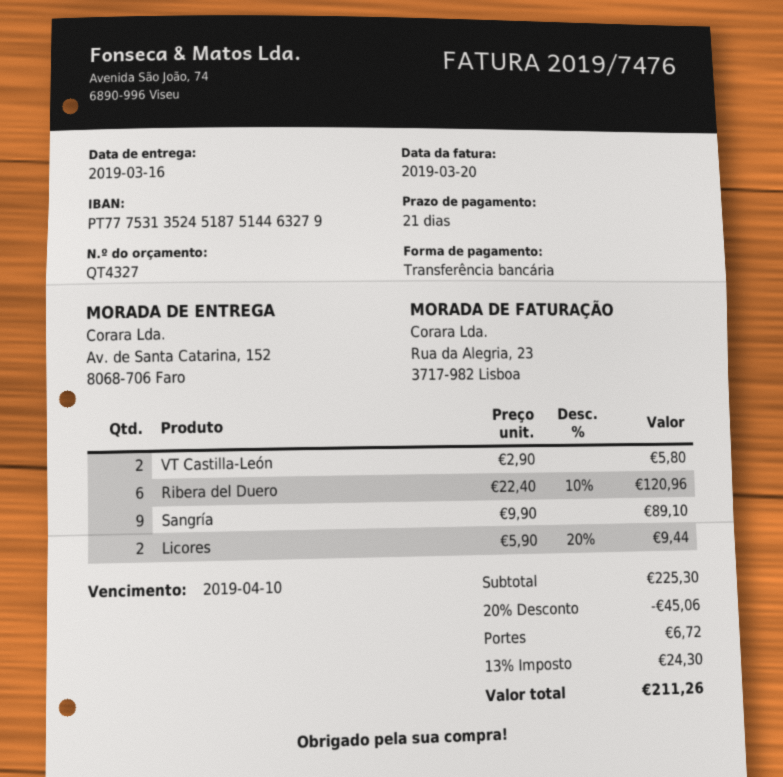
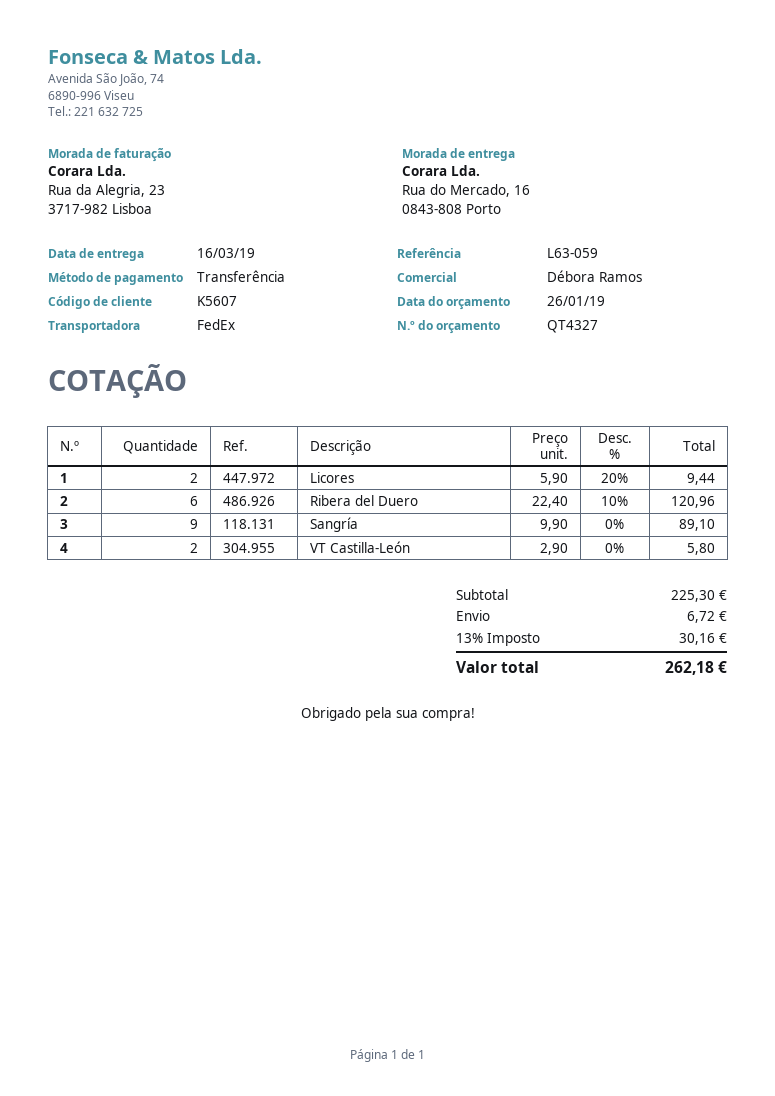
ship to: Av. de Santa Catarina, 152, 8068-706 Faro -> Rua do Mercado, 16, 0843-808 Porto
discount: 20% = 45.06 -> none
tax: 13% = 24.30 -> 13% = 30.16
total: 211.26 -> 262.18

